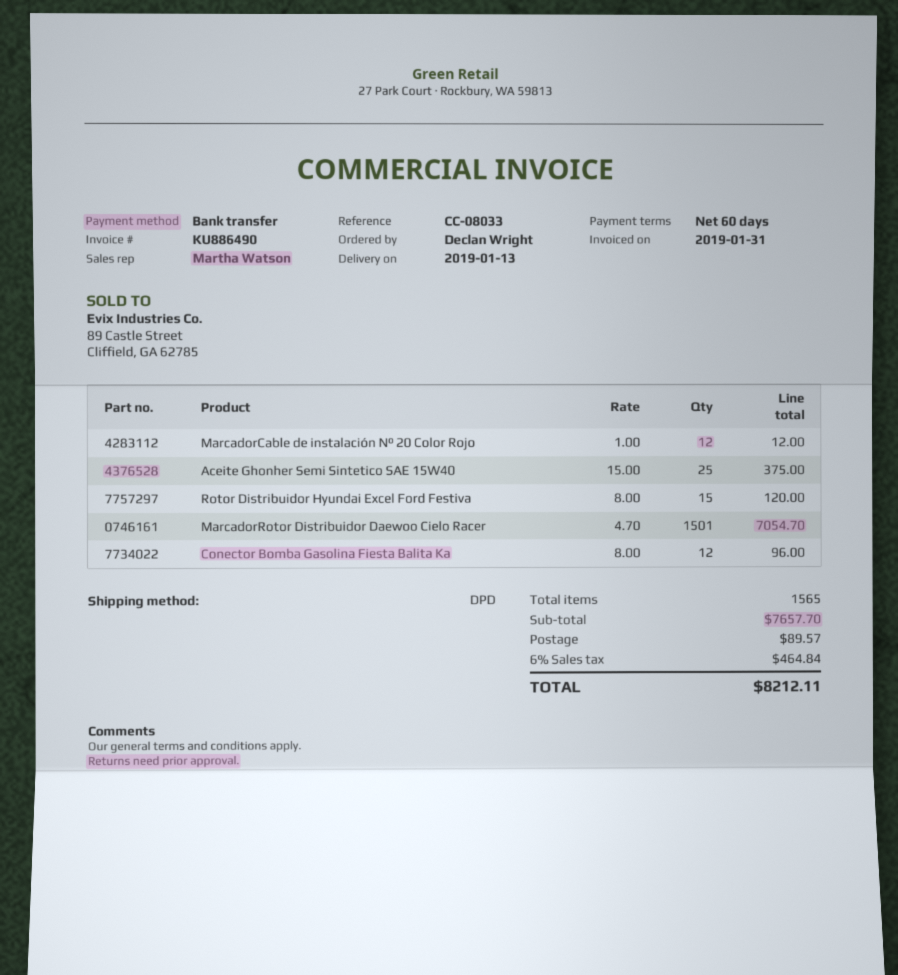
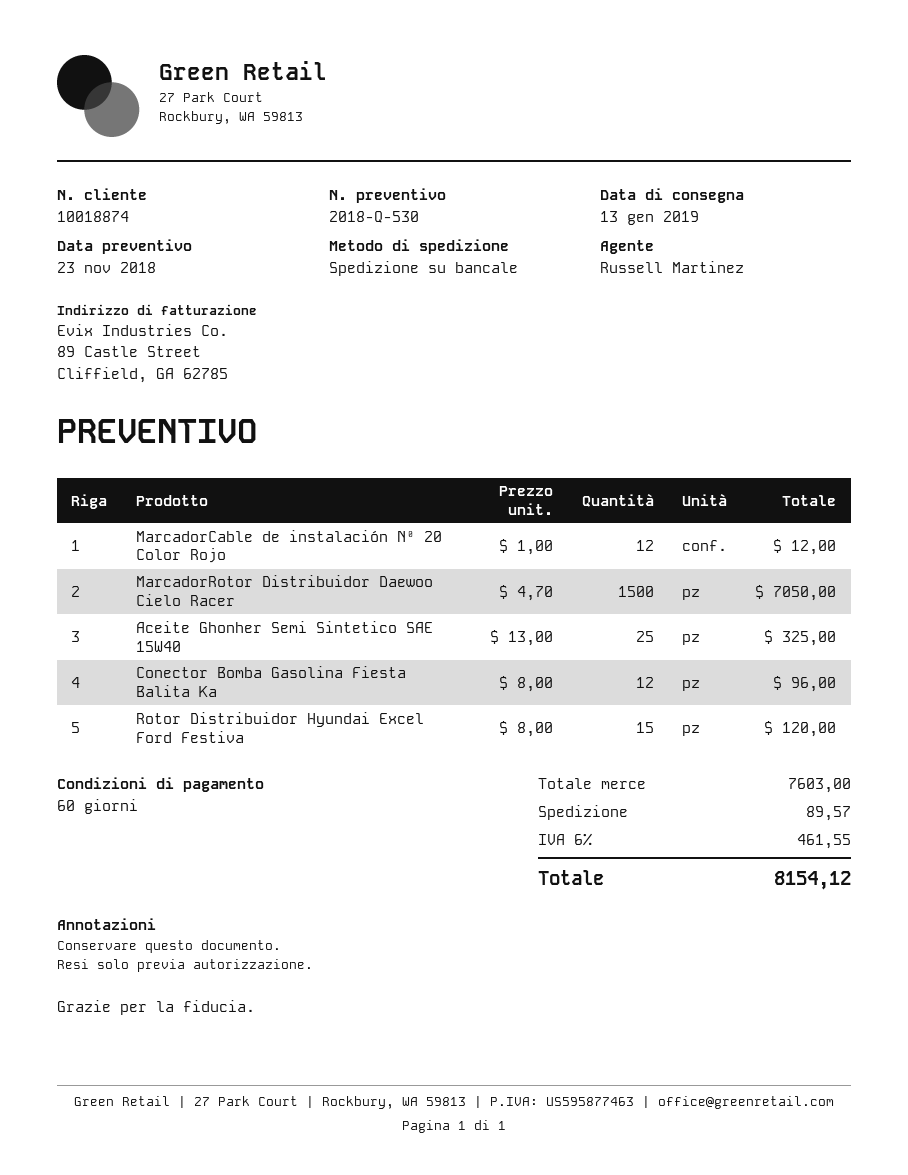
sales rep: Martha Watson -> Russell Martinez
shipping method: DPD -> pallet freight
Aceite Ghonher Semi Sintetico SAE 15W40: 25 x 15.00 = 375.00 -> 25 x 13.00 = 325.00
MarcadorRotor Distribuidor Daewoo Cielo Racer: 1501 x 4.70 = 7054.70 -> 1500 x 4.70 = 7050.00
subtotal: 7657.70 -> 7603.00
tax: 6% = 464.84 -> 6% = 461.55
total: 8212.11 -> 8154.12

